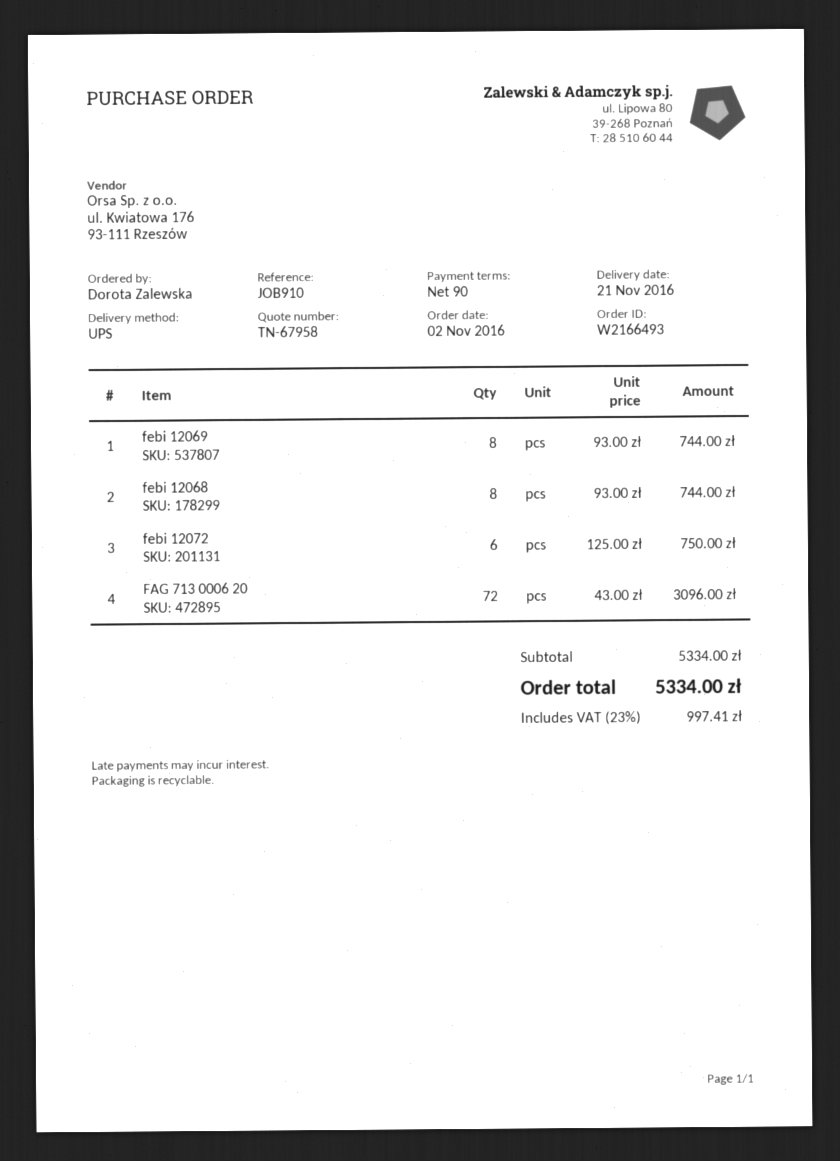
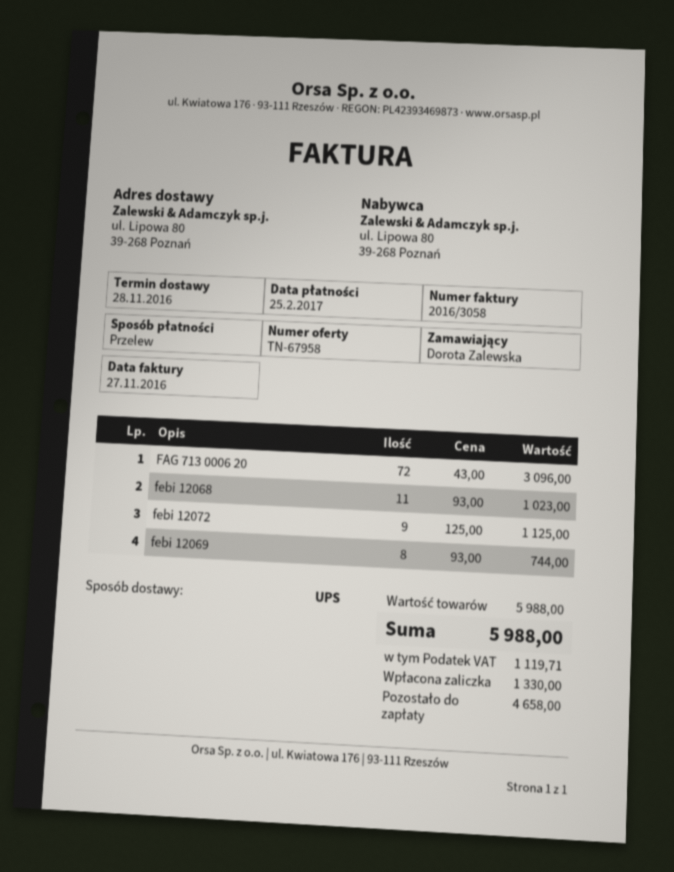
delivery date: 2016-11-21 -> 2016-11-28
febi 12068: 8 x 93.00 = 744.00 -> 11 x 93.00 = 1023.00
febi 12072: 6 x 125.00 = 750.00 -> 9 x 125.00 = 1125.00
subtotal: 5334.00 -> 5988.00
tax: 997.41 -> 1119.71
total: 5334.00 -> 5988.00

